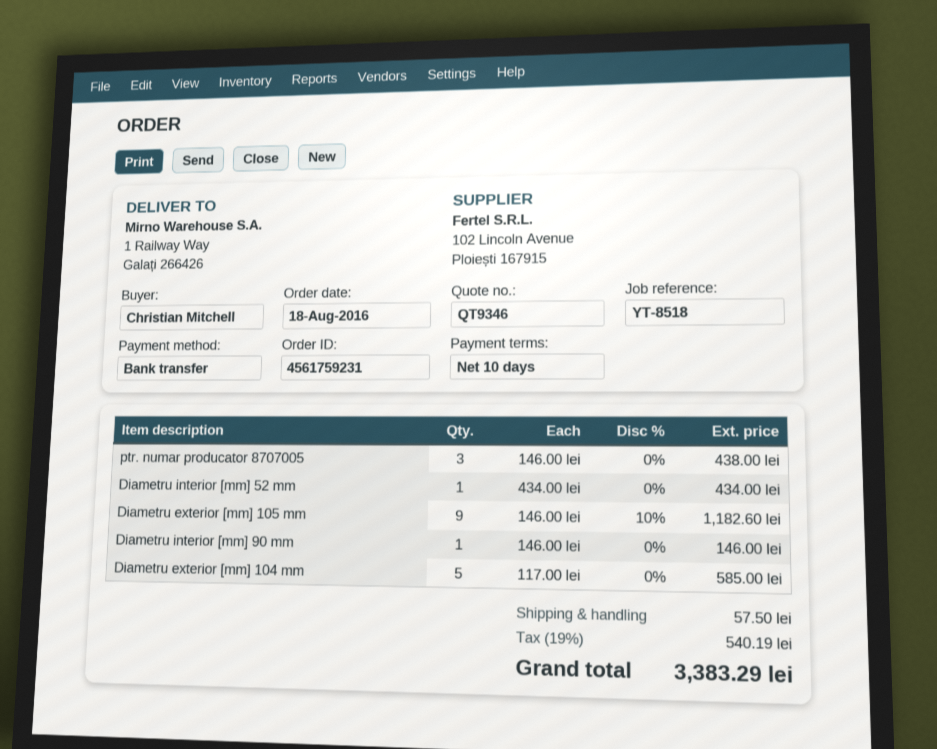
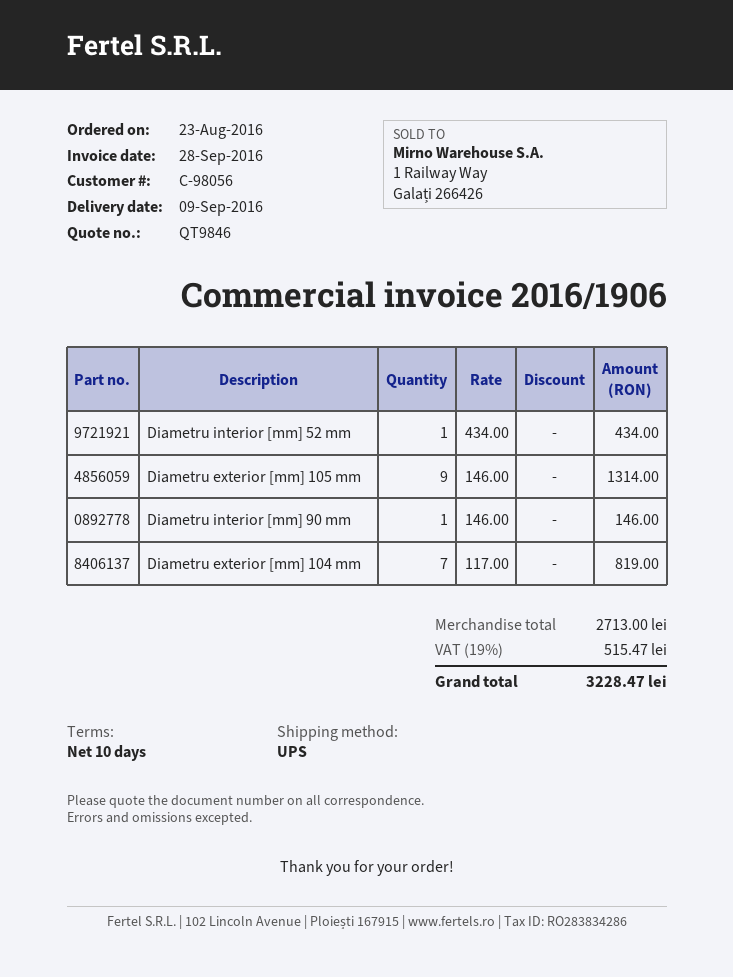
quote number: QT9346 -> QT9846
order date: 2016-08-18 -> 2016-08-23
ptr. numar producator 8707005: 3 x 146.00 = 438.00 -> none
Diametru exterior [mm] 105 mm: 9 x 146.00 - 10% = 1182.60 -> 9 x 146.00 = 1314.00
Diametru exterior [mm] 104 mm: 5 x 117.00 = 585.00 -> 7 x 117.00 = 819.00
shipping: 57.50 -> none
tax: 19% = 540.19 -> 19% = 515.47
total: 3383.29 -> 3228.47

